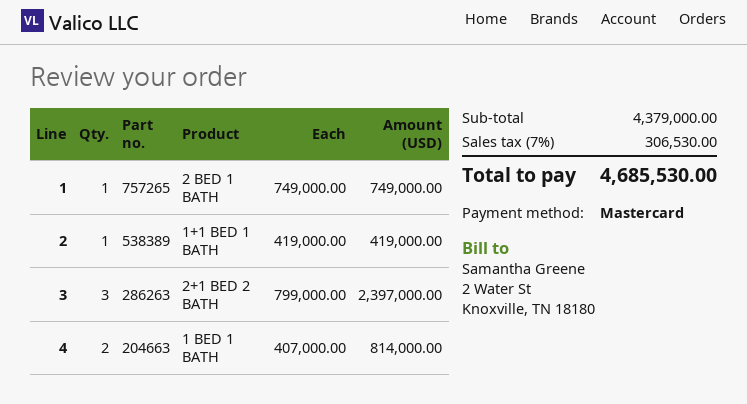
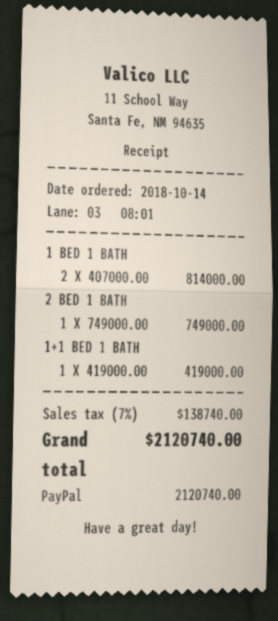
payment method: Mastercard -> PayPal
2+1 BED 2 BATH: 3 x 799000.00 = 2397000.00 -> none
tax: 7% = 306530.00 -> 7% = 138740.00
total: 4685530.00 -> 2120740.00

